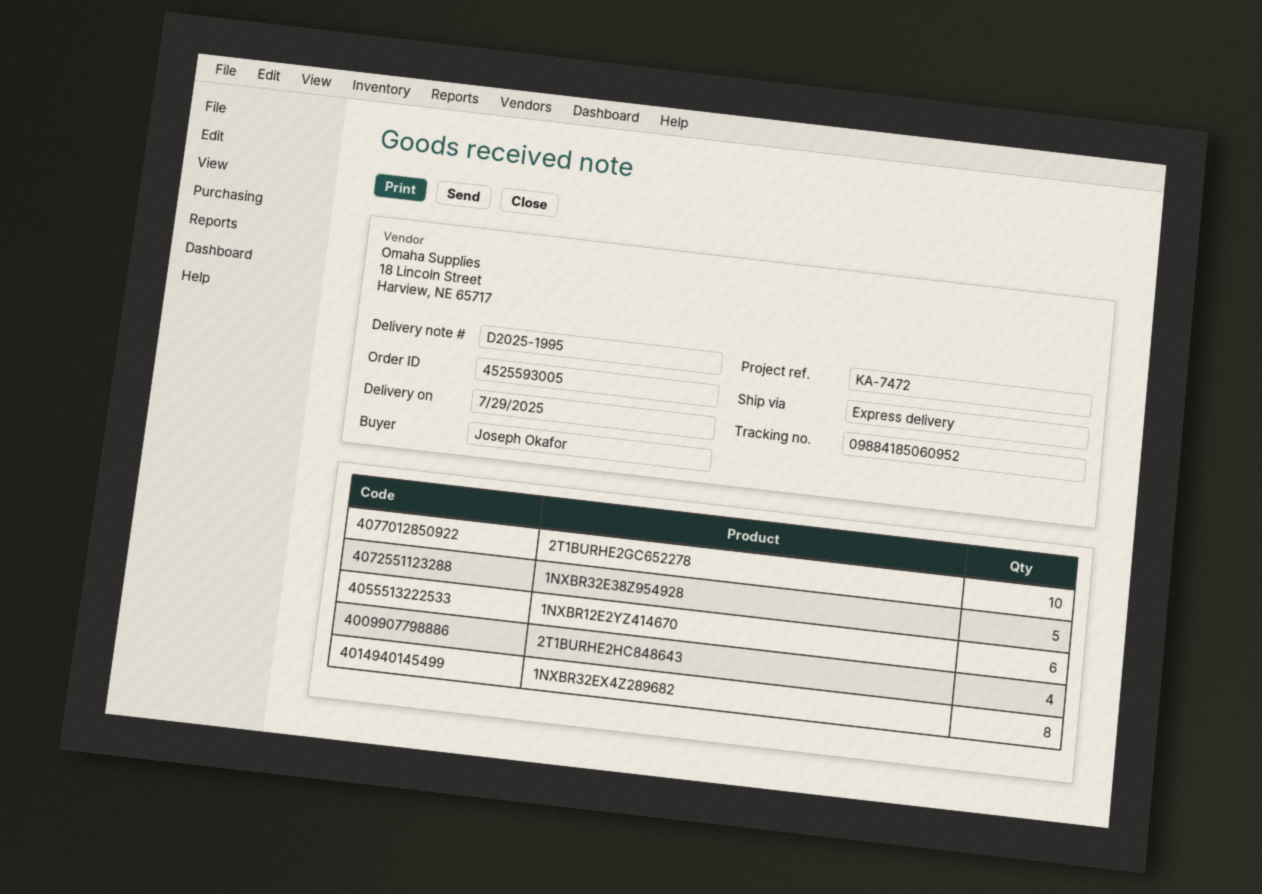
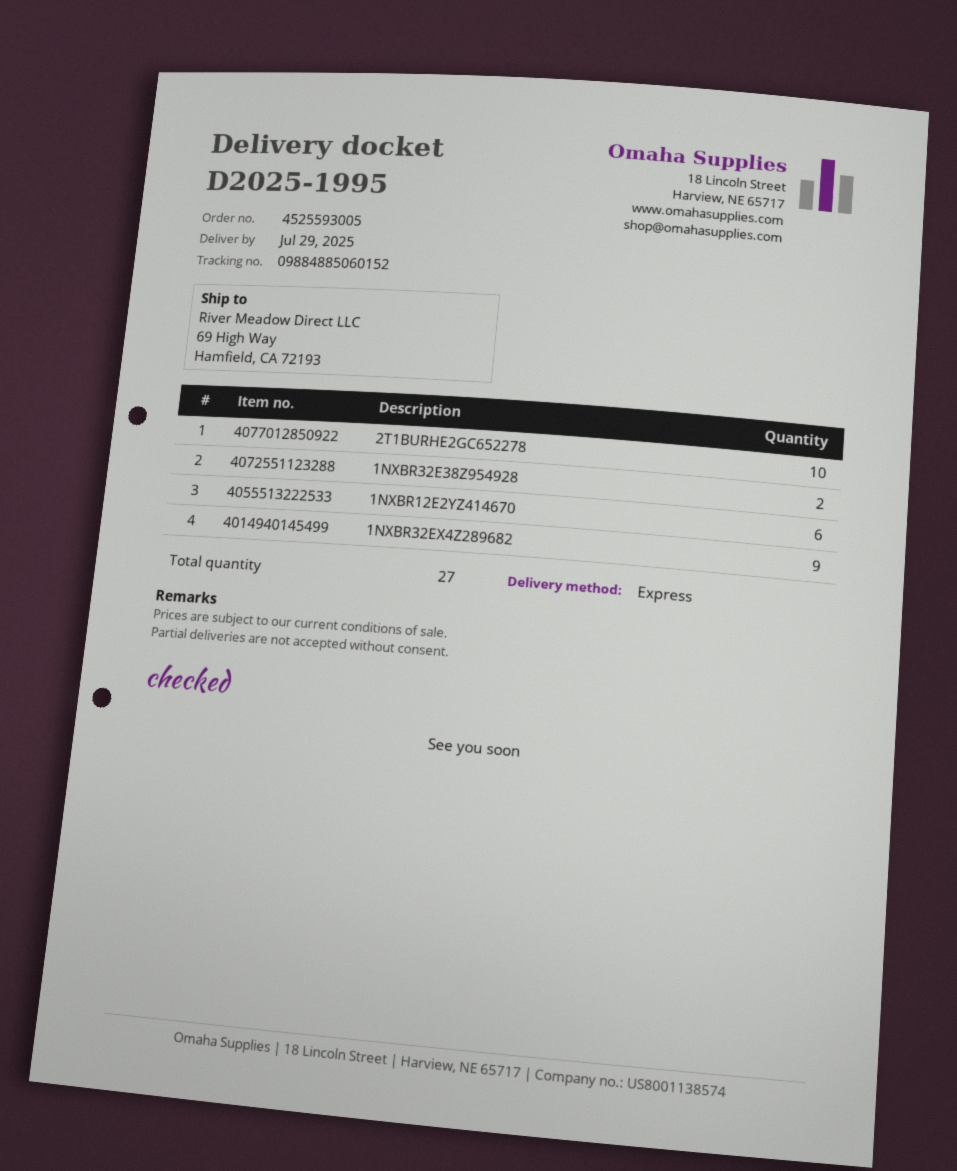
tracking number: 09884185060952 -> 09884885060152
1NXBR32E38Z954928: 5 -> 2
2T1BURHE2HC848643: 4 -> none
1NXBR32EX4Z289682: 8 -> 9

